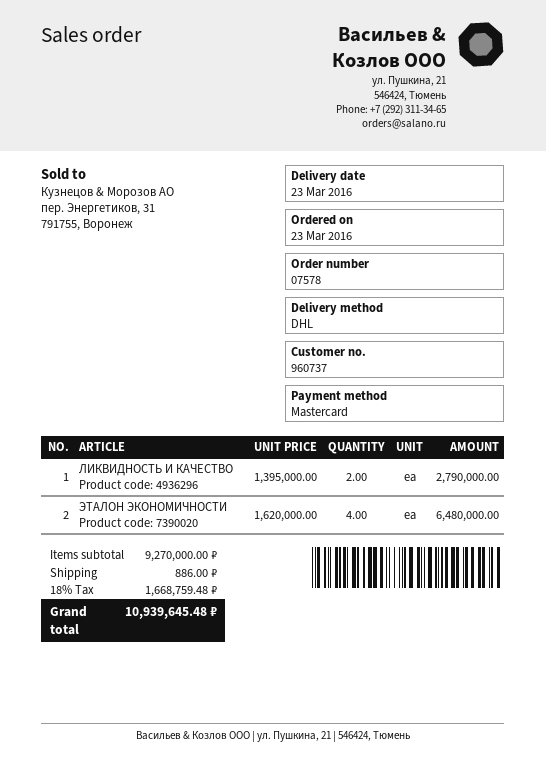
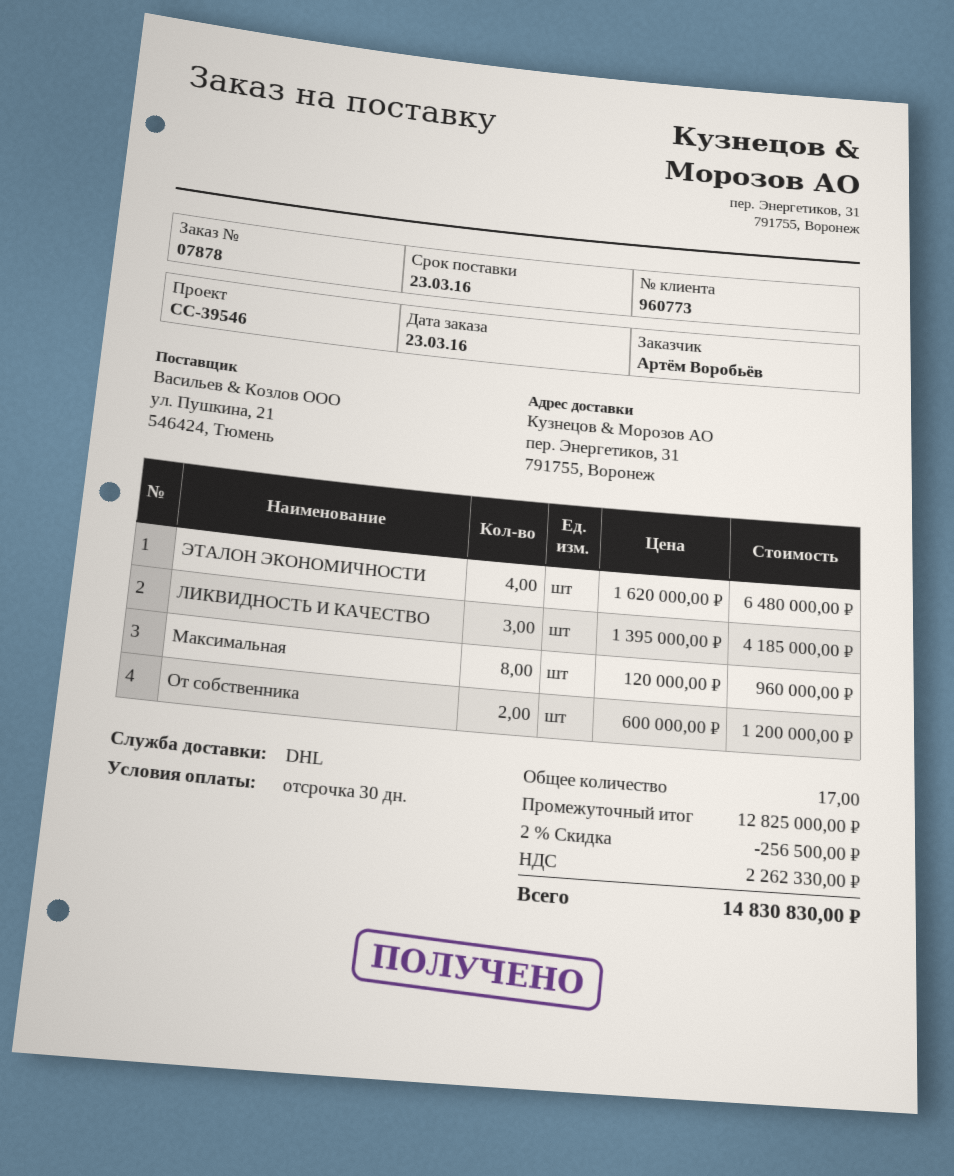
order number: 07578 -> 07878
customer number: 960737 -> 960773
ЛИКВИДНОСТЬ И КАЧЕСТВО: 2 x 1395000.00 = 2790000.00 -> 3 x 1395000.00 = 4185000.00
Максимальная: none -> 8 x 120000.00 = 960000.00
От собственника: none -> 2 x 600000.00 = 1200000.00
subtotal: 9270000.00 -> 12825000.00
discount: none -> 2% = 256500.00
shipping: 886.00 -> none
tax: 1668759.48 -> 2262330.00
total: 10939645.48 -> 14830830.00

